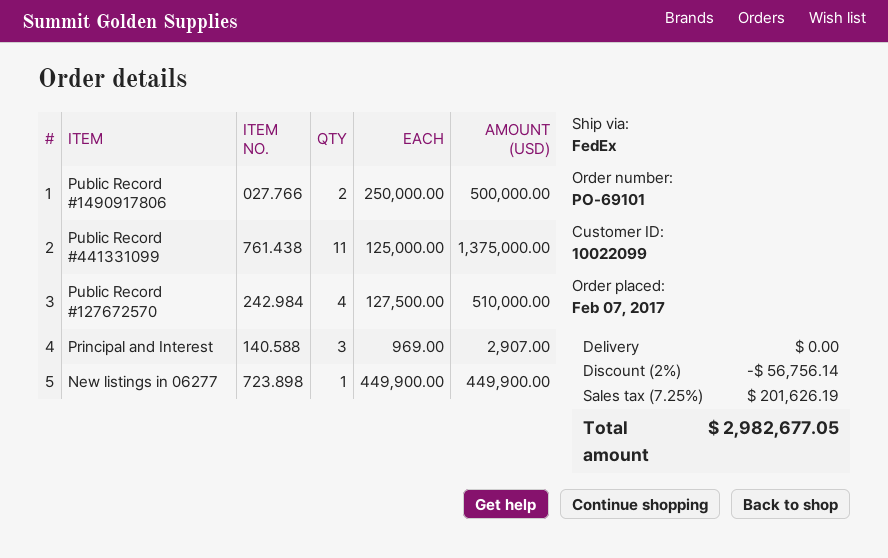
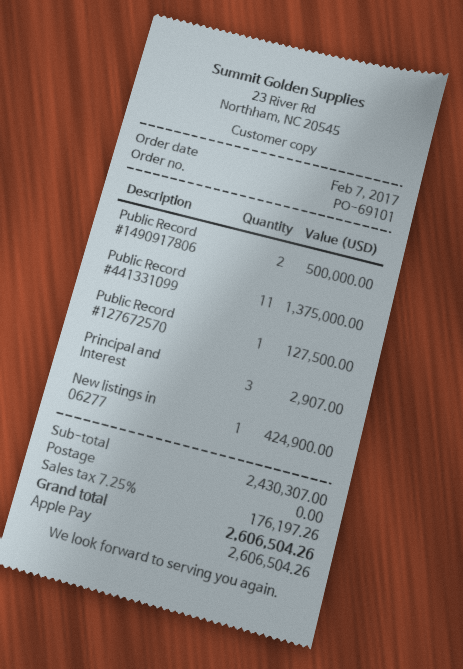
Public Record #127672570: 4 for 510000.00 -> 1 for 127500.00
New listings in 06277: 1 for 449900.00 -> 1 for 424900.00
discount: 2% = 56756.14 -> none
tax: 7.25% = 201626.19 -> 7.25% = 176197.26
total: 2982677.05 -> 2606504.26

